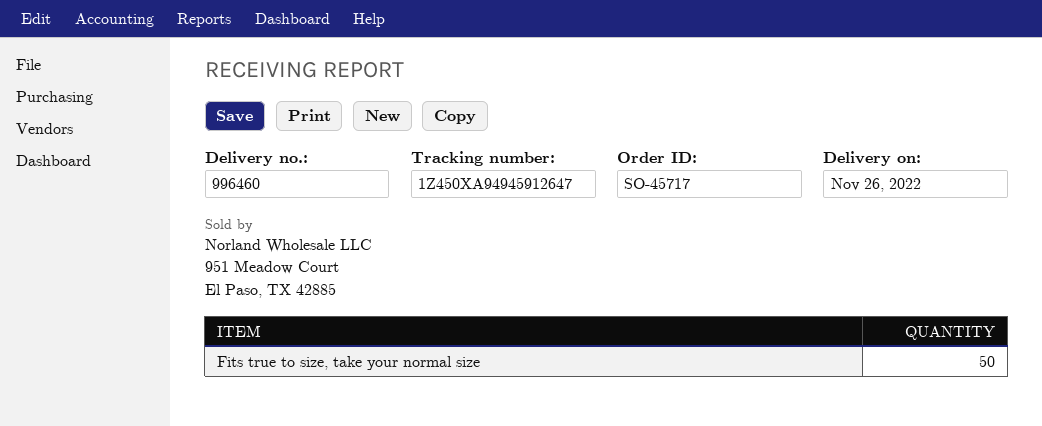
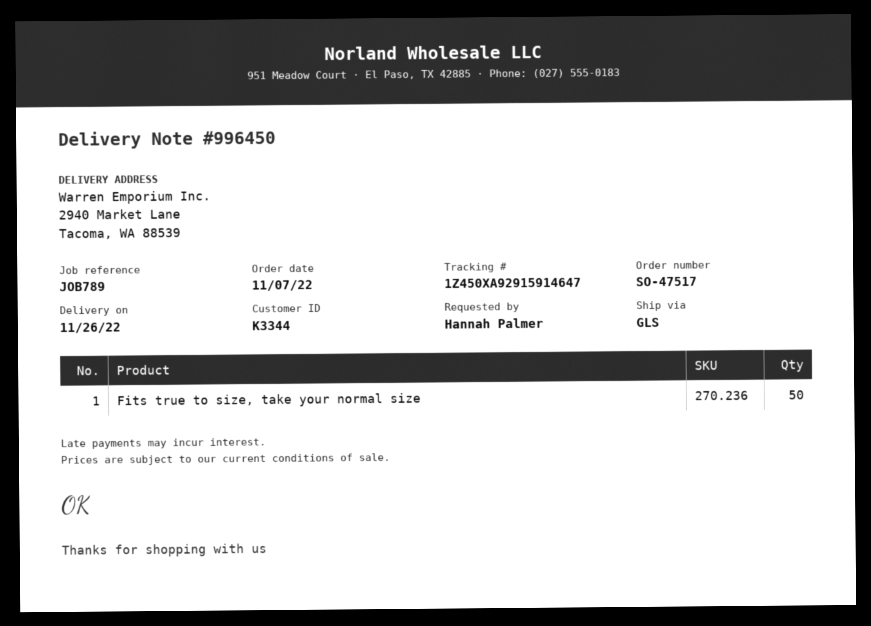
order number: SO-45717 -> SO-47517
delivery note number: 996460 -> 996450
tracking number: 1Z450XA94945912647 -> 1Z450XA92915914647

